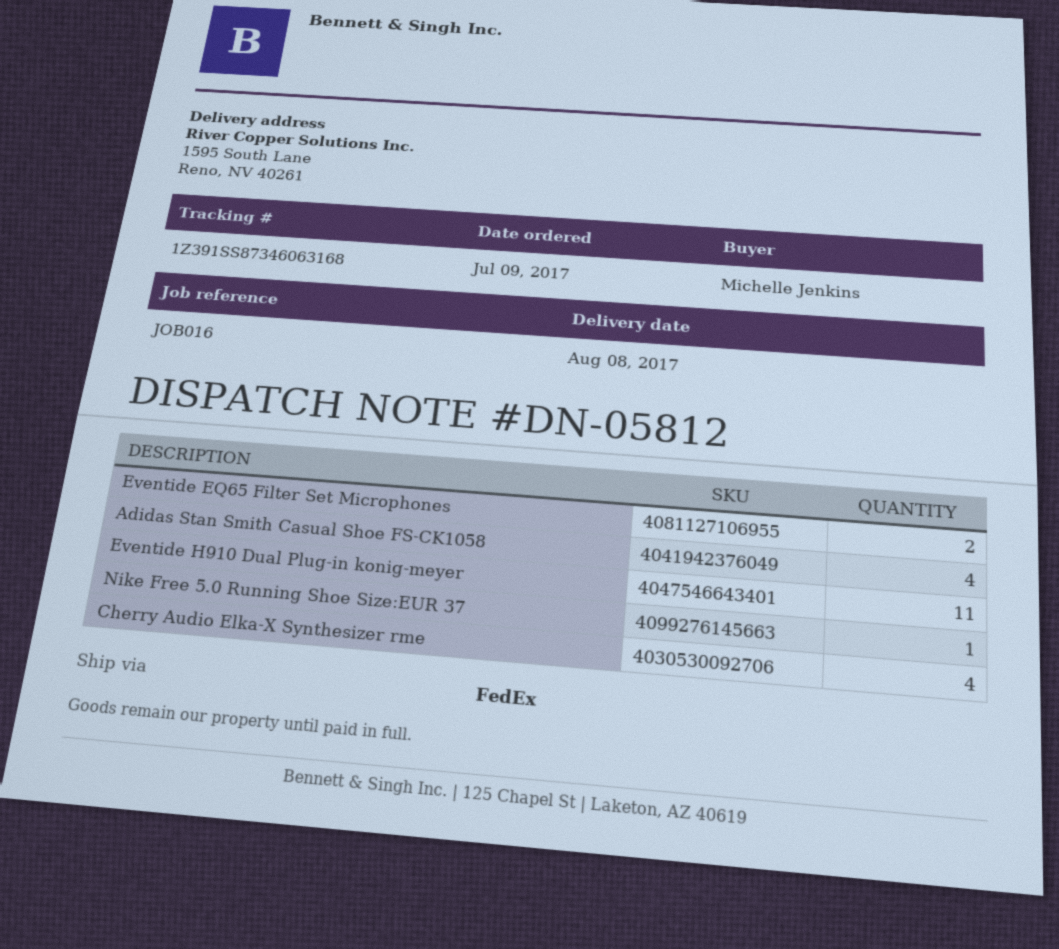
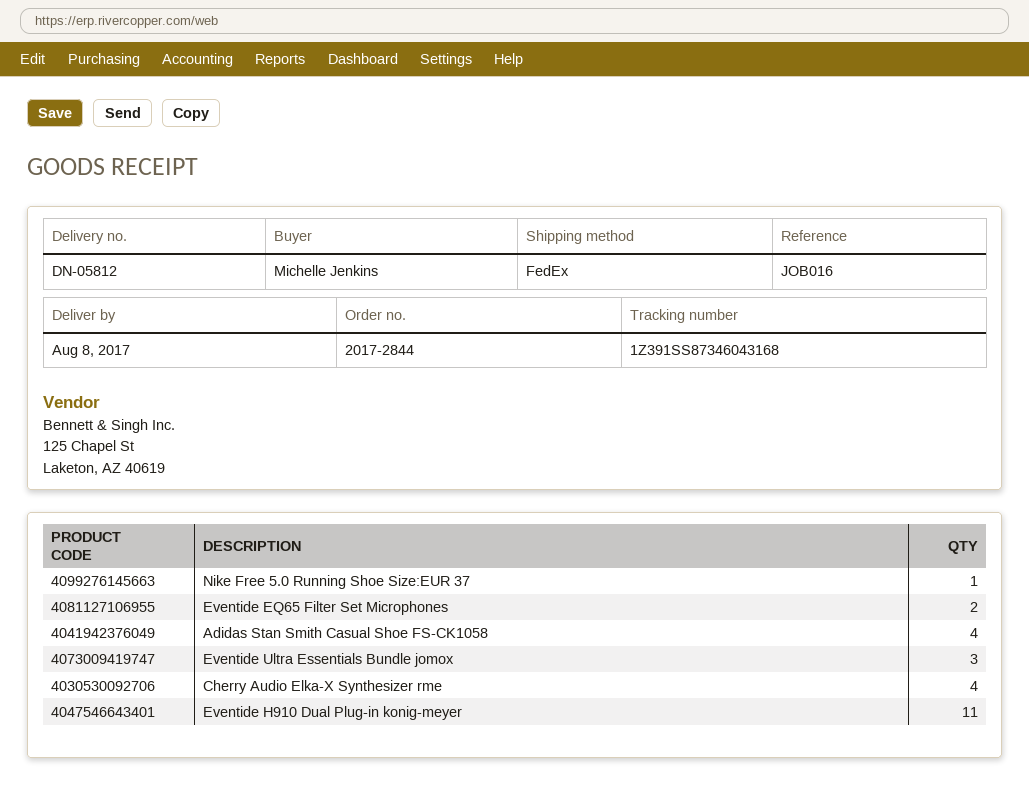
tracking number: 1Z391SS87346063168 -> 1Z391SS87346043168
Eventide Ultra Essentials Bundle jomox: none -> 3

